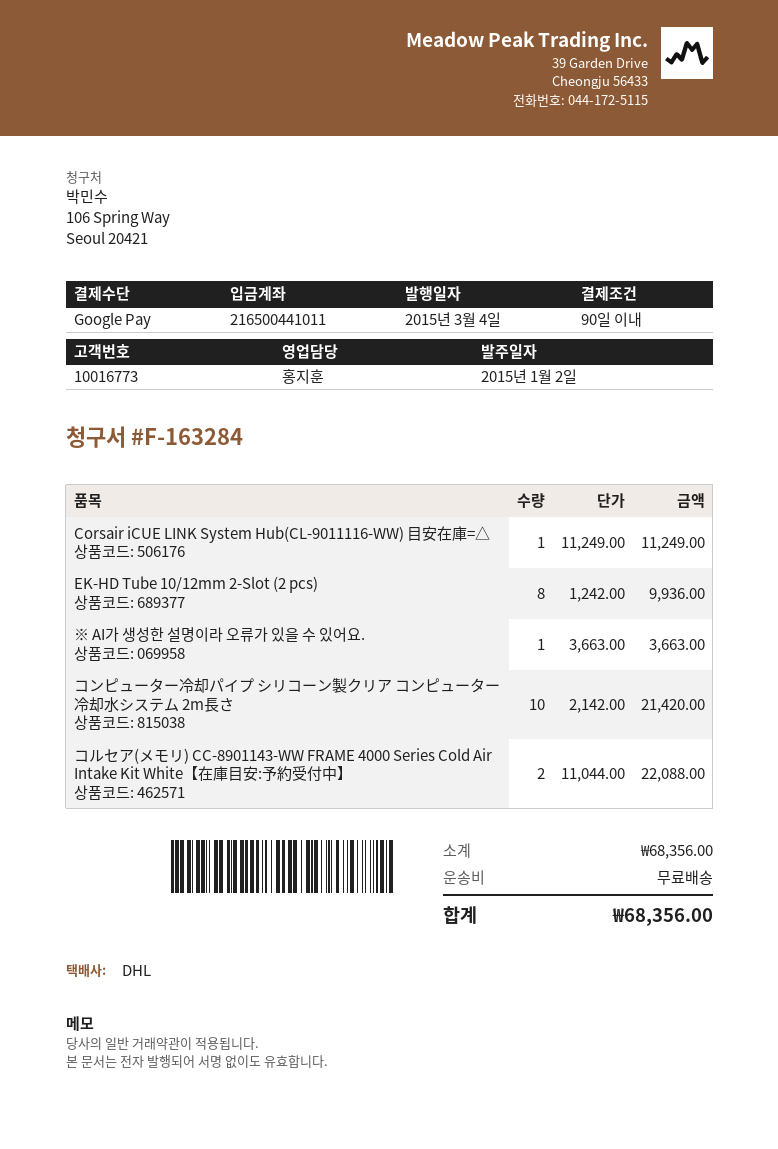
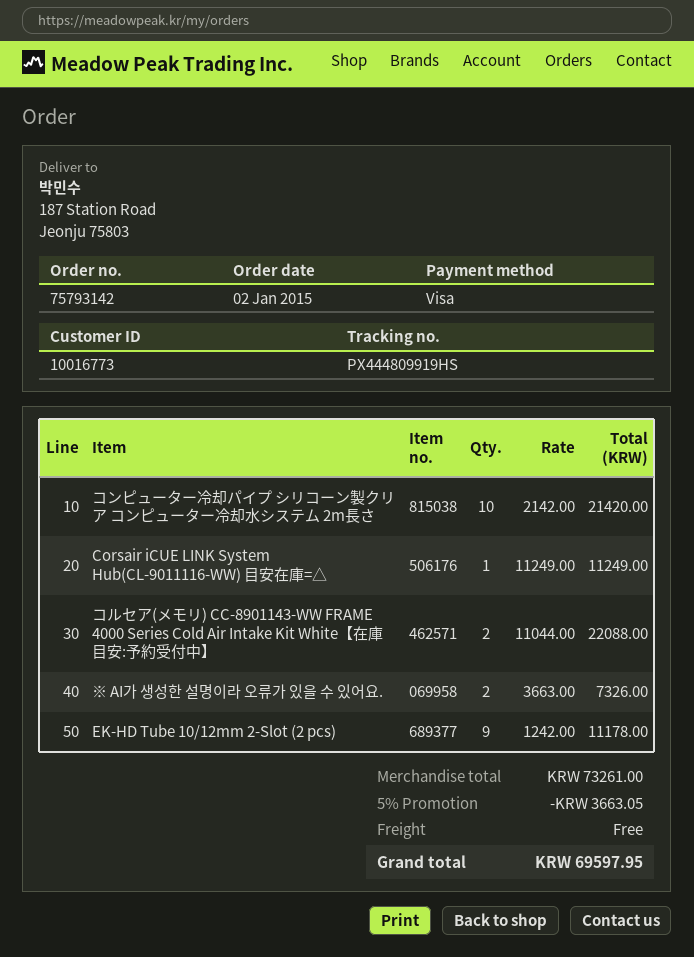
payment method: Google Pay -> Visa
EK-HD Tube 10/12mm 2-Slot (2 pcs): 8 x 1242.00 = 9936.00 -> 9 x 1242.00 = 11178.00
※ AI가 생성한 설명이라 오류가 있을 수 있어요.: 1 x 3663.00 = 3663.00 -> 2 x 3663.00 = 7326.00
subtotal: 68356.00 -> 73261.00
discount: none -> 5% = 3663.05
total: 68356.00 -> 69597.95

